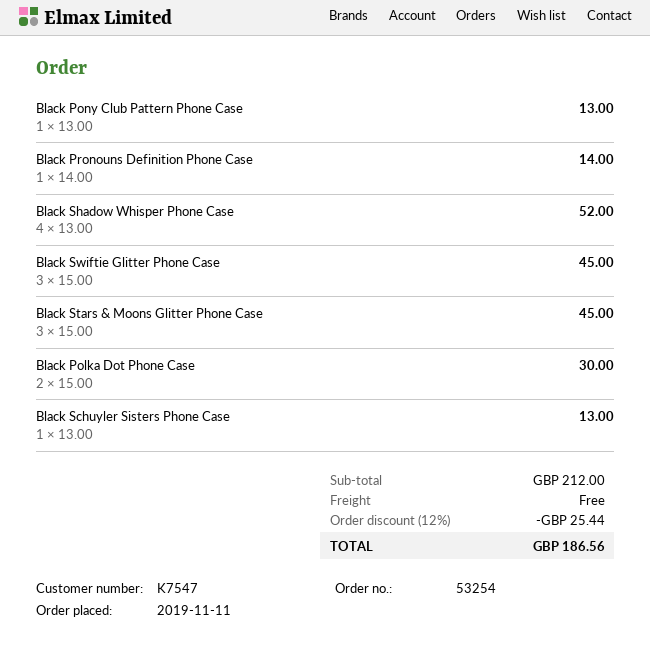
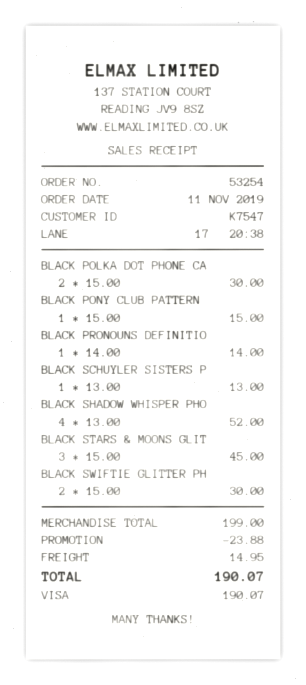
Black Pony Club Pattern Phone Case: 1 x 13.00 = 13.00 -> 1 x 15.00 = 15.00
Black Swiftie Glitter Phone Case: 3 x 15.00 = 45.00 -> 2 x 15.00 = 30.00
subtotal: 212.00 -> 199.00
discount: 25.44 -> 23.88
shipping: 0.00 -> 14.95
total: 186.56 -> 190.07

